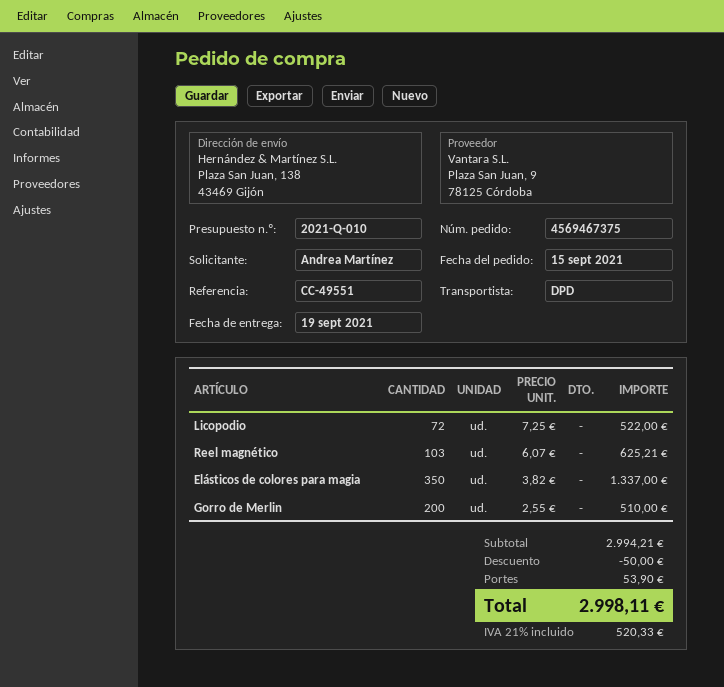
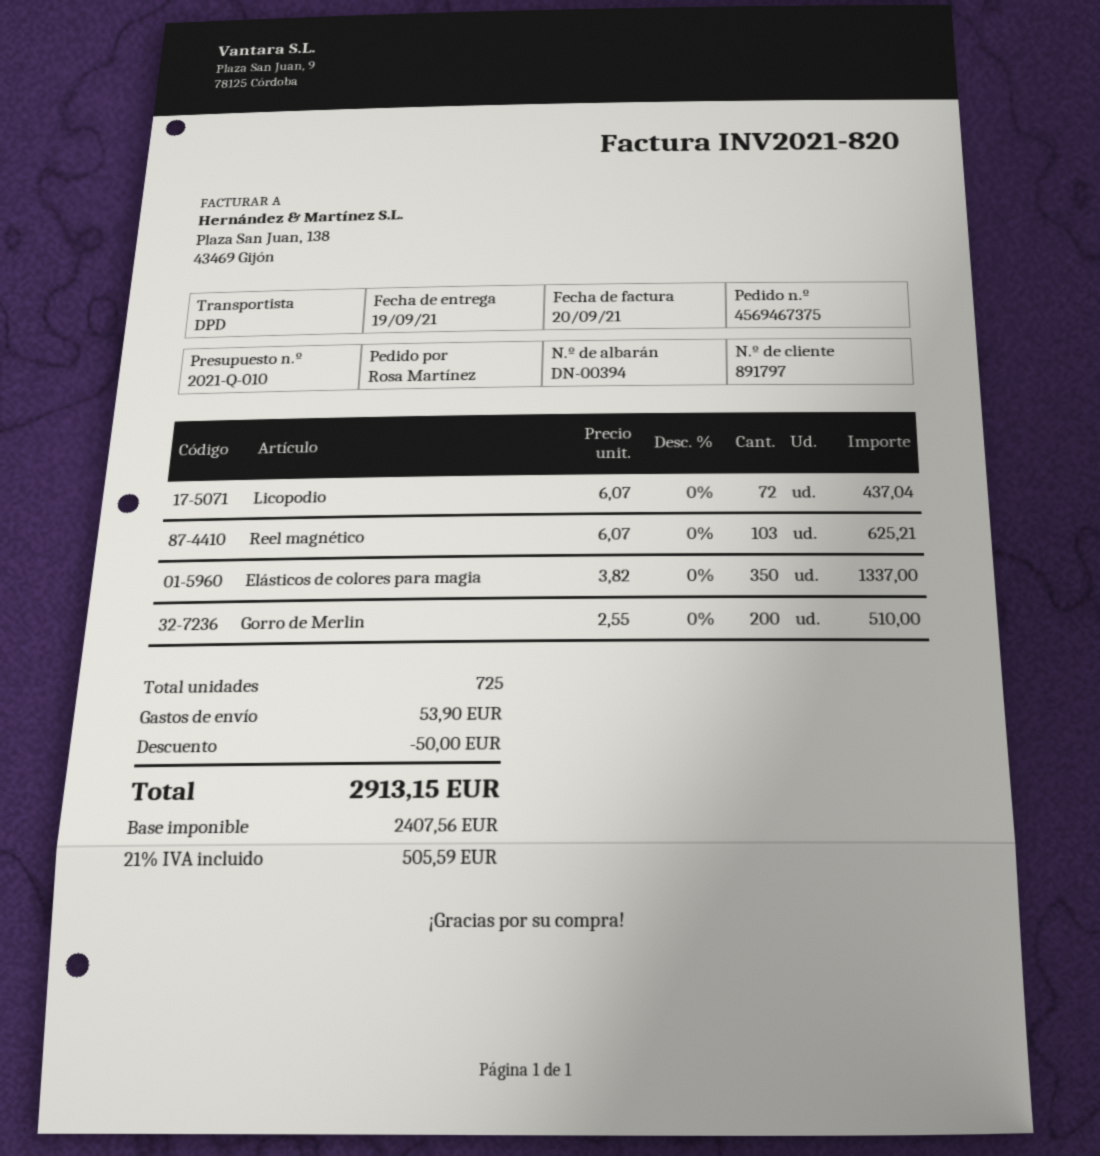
ordered by: Andrea Martínez -> Rosa Martínez
Licopodio: 72 x 7.25 = 522.00 -> 72 x 6.07 = 437.04
tax: 21% = 520.33 -> 21% = 505.59
total: 2998.11 -> 2913.15

